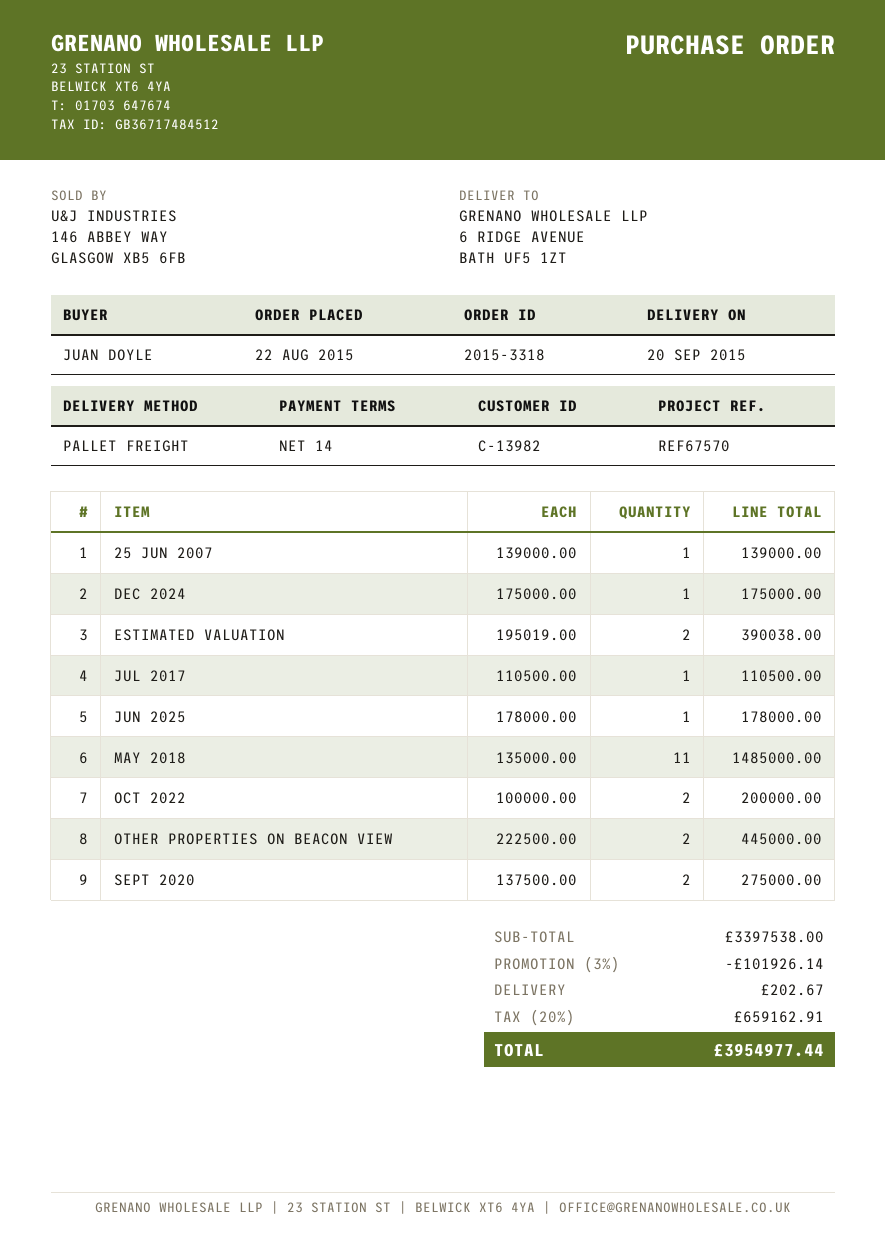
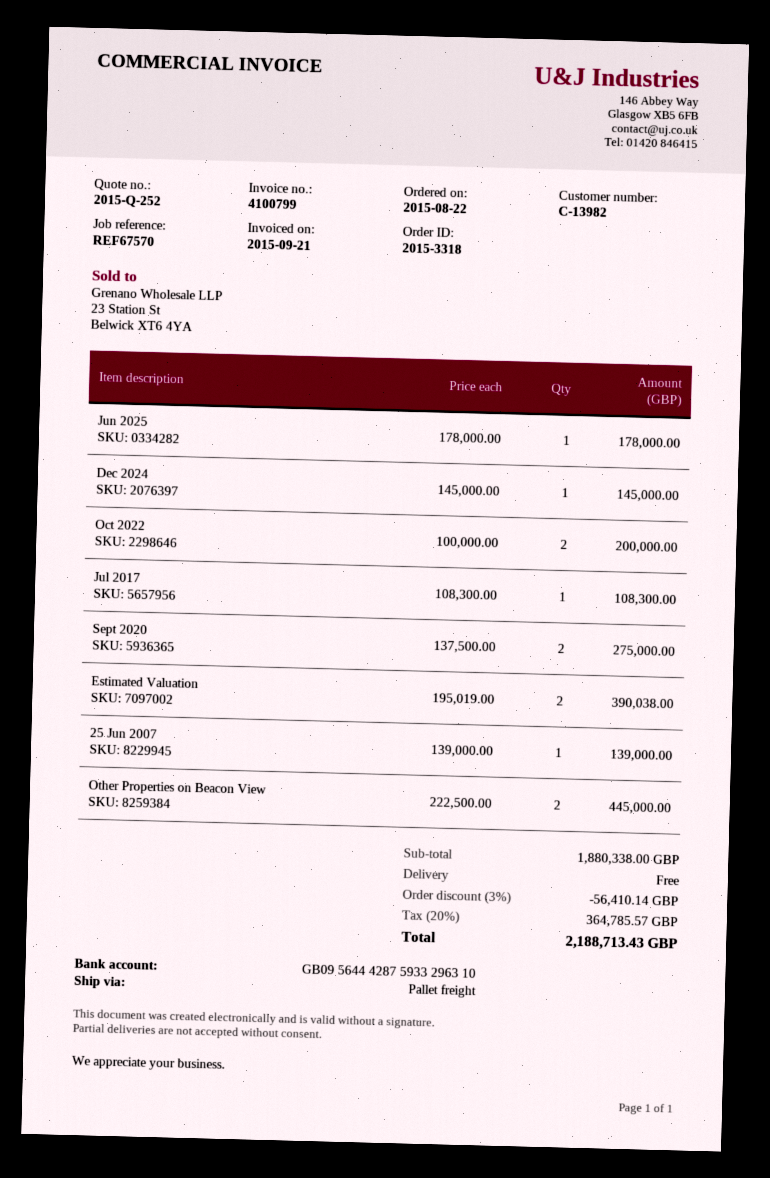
DEC 2024: 1 x 175000.00 = 175000.00 -> 1 x 145000.00 = 145000.00
JUL 2017: 1 x 110500.00 = 110500.00 -> 1 x 108300.00 = 108300.00
MAY 2018: 11 x 135000.00 = 1485000.00 -> none
subtotal: 3397538.00 -> 1880338.00
discount: 3% = 101926.14 -> 3% = 56410.14
shipping: 202.67 -> 0.00
tax: 20% = 659162.91 -> 20% = 364785.57
total: 3954977.44 -> 2188713.43

